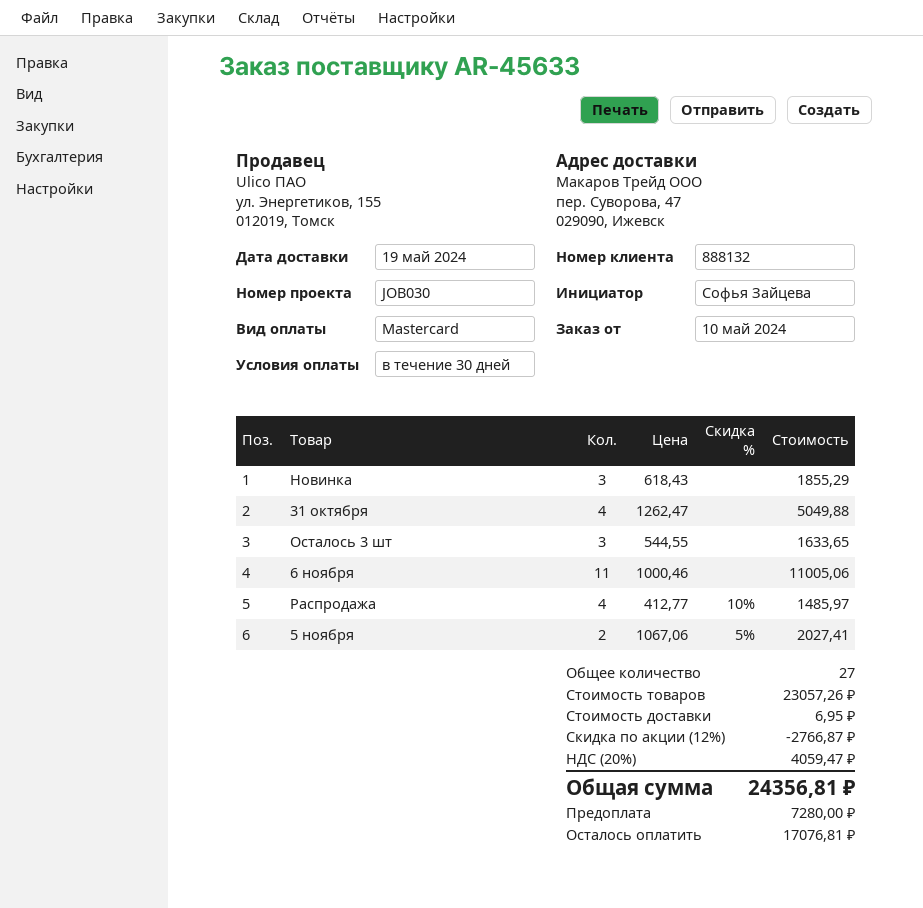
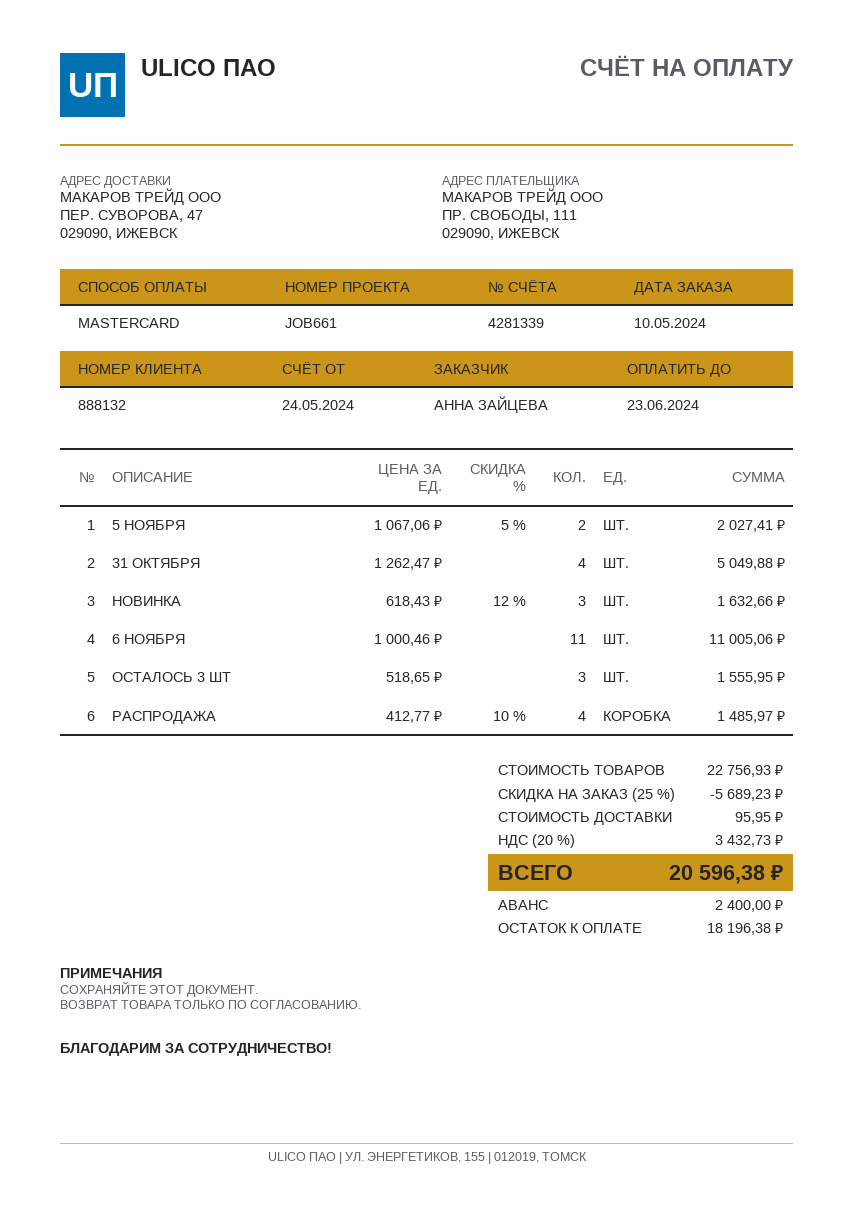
reference: JOB030 -> JOB661
ordered by: Софья Зайцева -> АННА ЗАЙЦЕВА
Новинка: 3 x 618.43 = 1855.29 -> 3 x 618.43 - 12% = 1632.66
Осталось 3 шт: 3 x 544.55 = 1633.65 -> 3 x 518.65 = 1555.95
subtotal: 23057.26 -> 22756.93
discount: 12% = 2766.87 -> 25% = 5689.23
shipping: 6.95 -> 95.95
tax: 20% = 4059.47 -> 20% = 3432.73
total: 24356.81 -> 20596.38
deposit: 7280.00 -> 2400.00
balance: 17076.81 -> 18196.38

